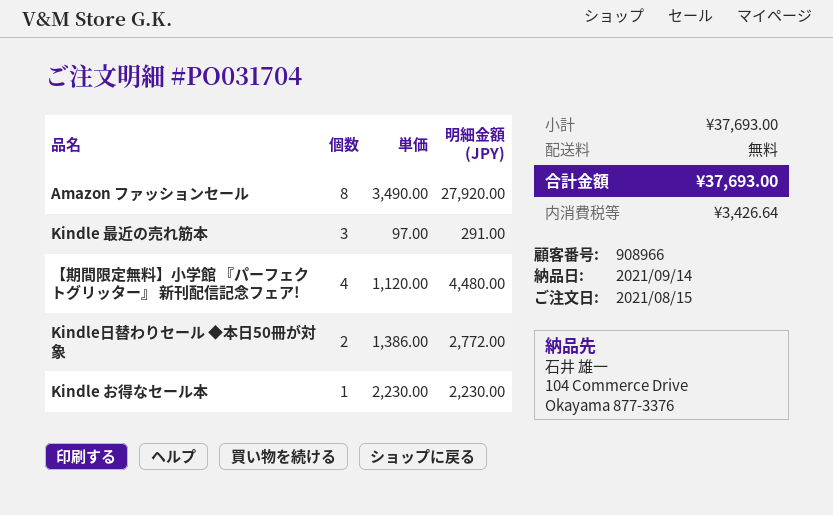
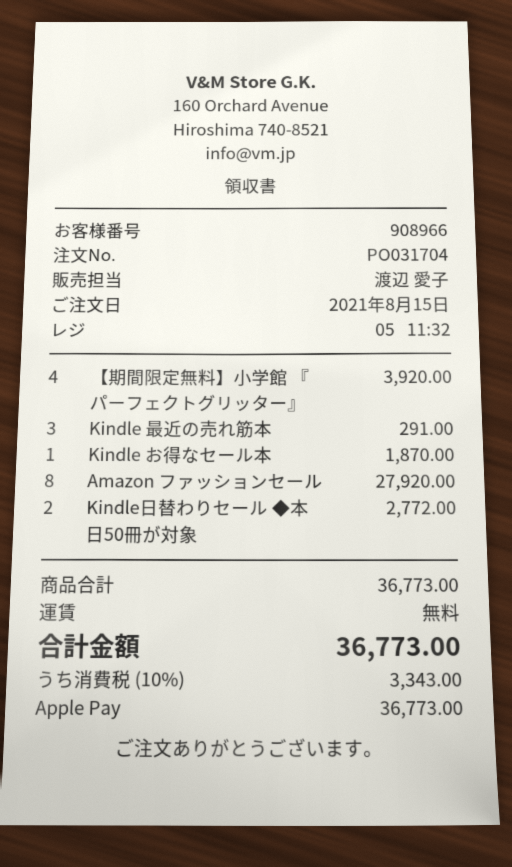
【期間限定無料】小学館 『パーフェクトグリッター』 新刊配信記念フェア!: 4 for 4480.00 -> 4 for 3920.00
Kindle お得なセール本: 1 for 2230.00 -> 1 for 1870.00
subtotal: 37693.00 -> 36773.00
tax: 3426.64 -> 3343.00
total: 37693.00 -> 36773.00

